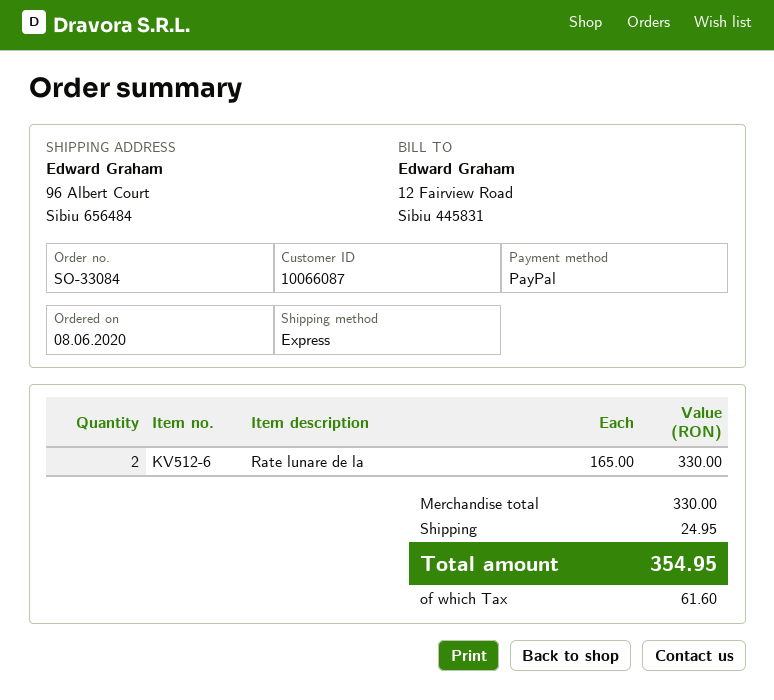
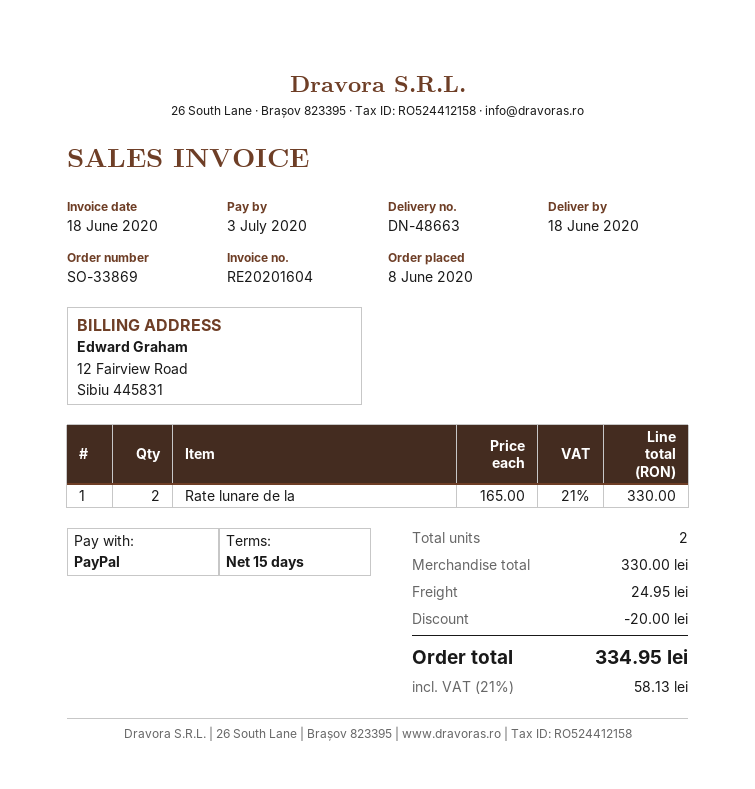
order number: SO-33084 -> SO-33869
discount: none -> 20.00
tax: 61.60 -> 58.13
total: 354.95 -> 334.95

